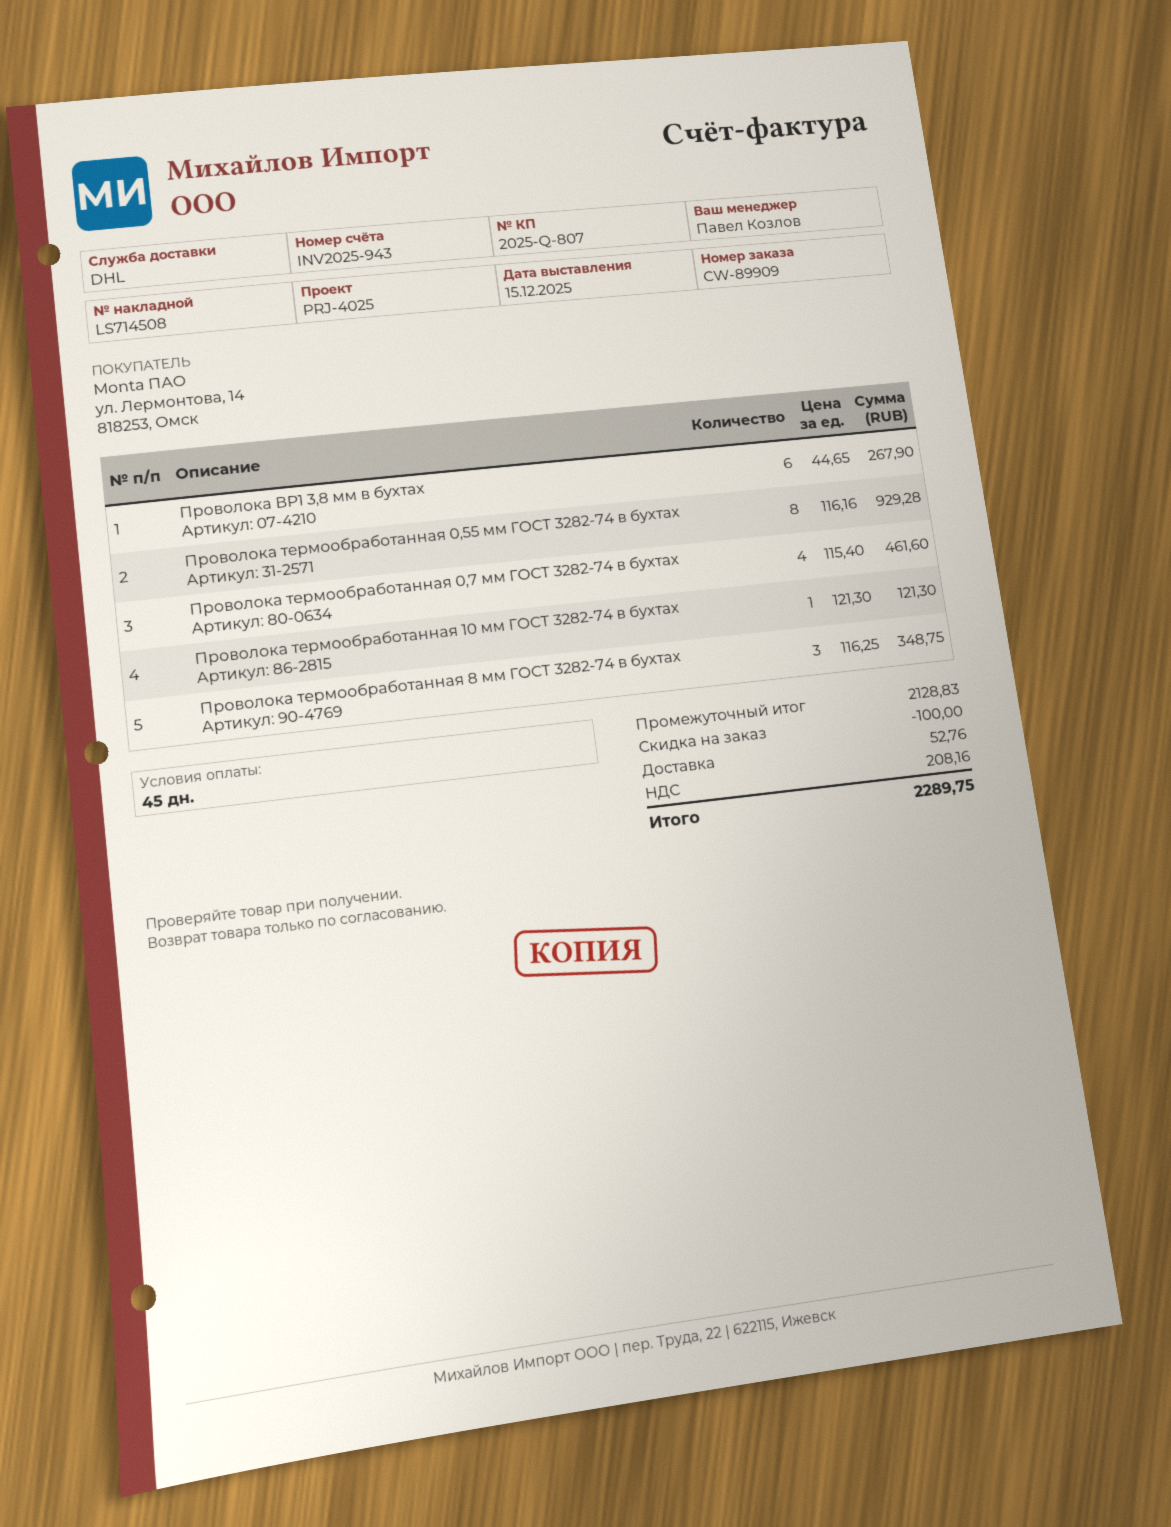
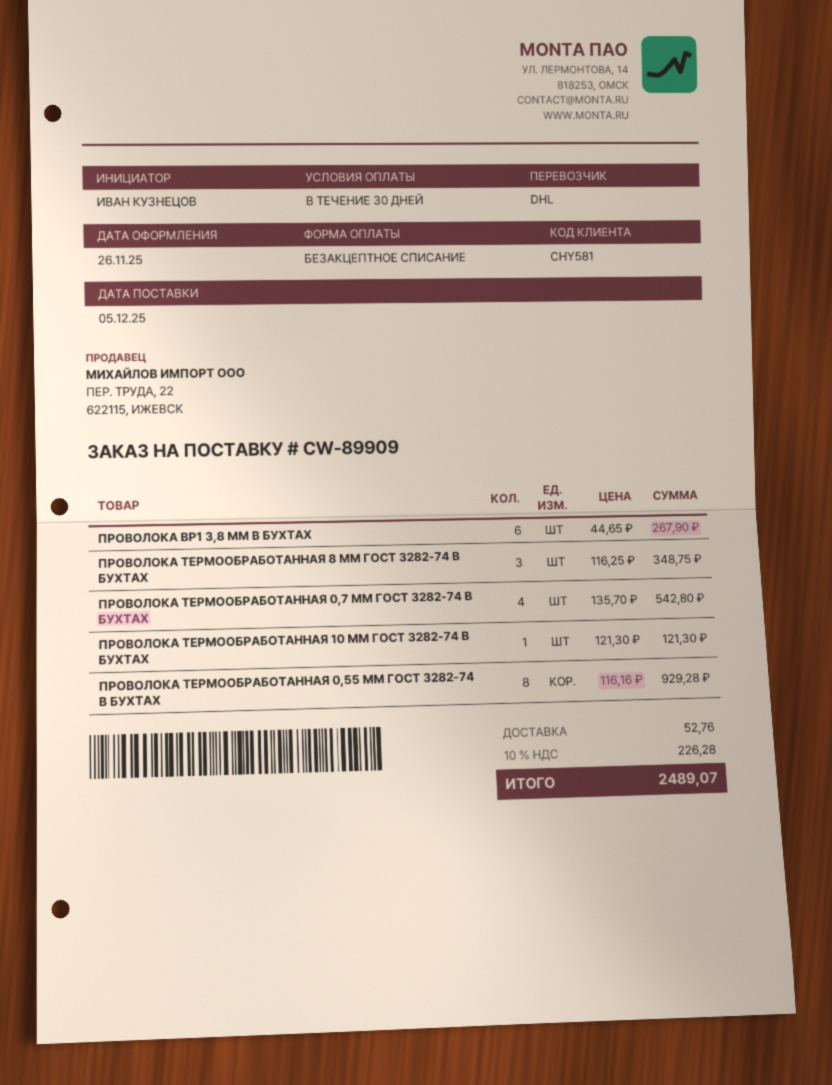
payment terms: 45 days -> 30 days
Проволока термообработанная 0,7 мм ГОСТ 3282-74 в бухтах: 4 x 115.40 = 461.60 -> 4 x 135.70 = 542.80
discount: 100.00 -> none
tax: 208.16 -> 226.28
total: 2289.75 -> 2489.07

